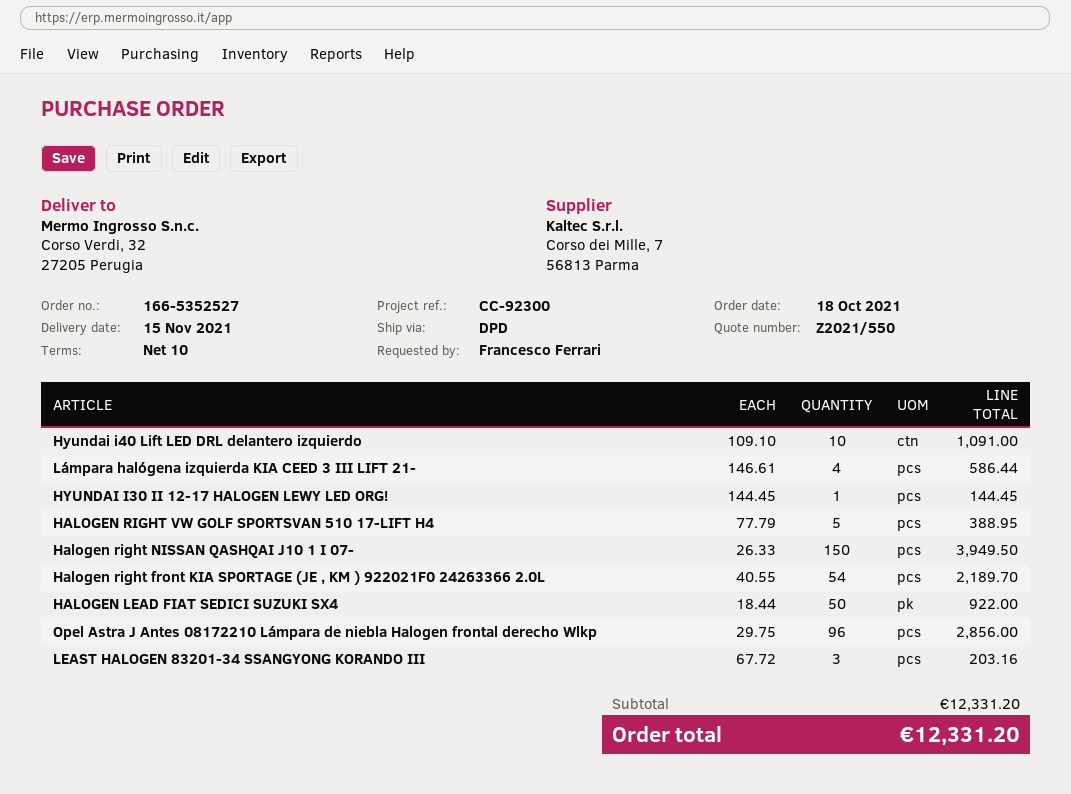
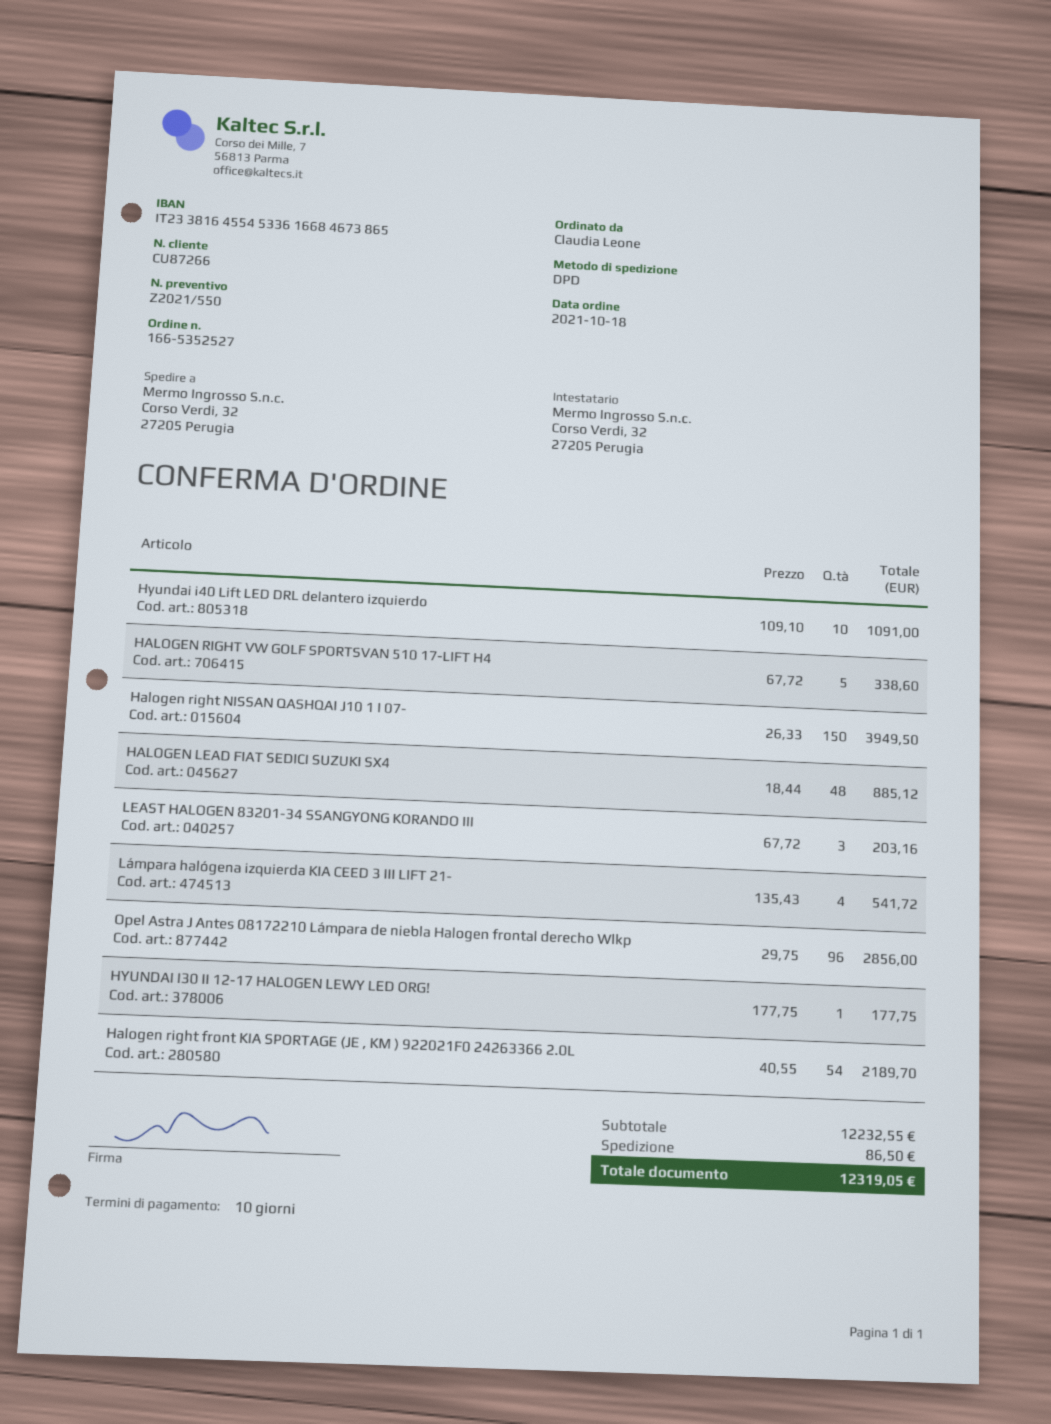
ordered by: Francesco Ferrari -> Claudia Leone
Lámpara halógena izquierda KIA CEED 3 III LIFT 21-: 4 x 146.61 = 586.44 -> 4 x 135.43 = 541.72
HYUNDAI I30 II 12-17 HALOGEN LEWY LED ORG!: 1 x 144.45 = 144.45 -> 1 x 177.75 = 177.75
HALOGEN RIGHT VW GOLF SPORTSVAN 510 17-LIFT H4: 5 x 77.79 = 388.95 -> 5 x 67.72 = 338.60
HALOGEN LEAD FIAT SEDICI SUZUKI SX4: 50 x 18.44 = 922.00 -> 48 x 18.44 = 885.12
subtotal: 12331.20 -> 12232.55
shipping: none -> 86.50
total: 12331.20 -> 12319.05

